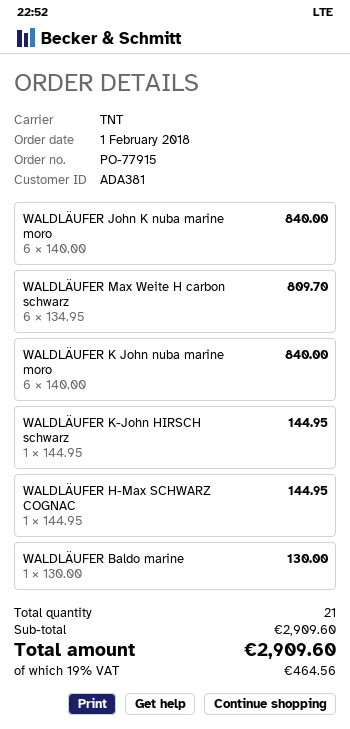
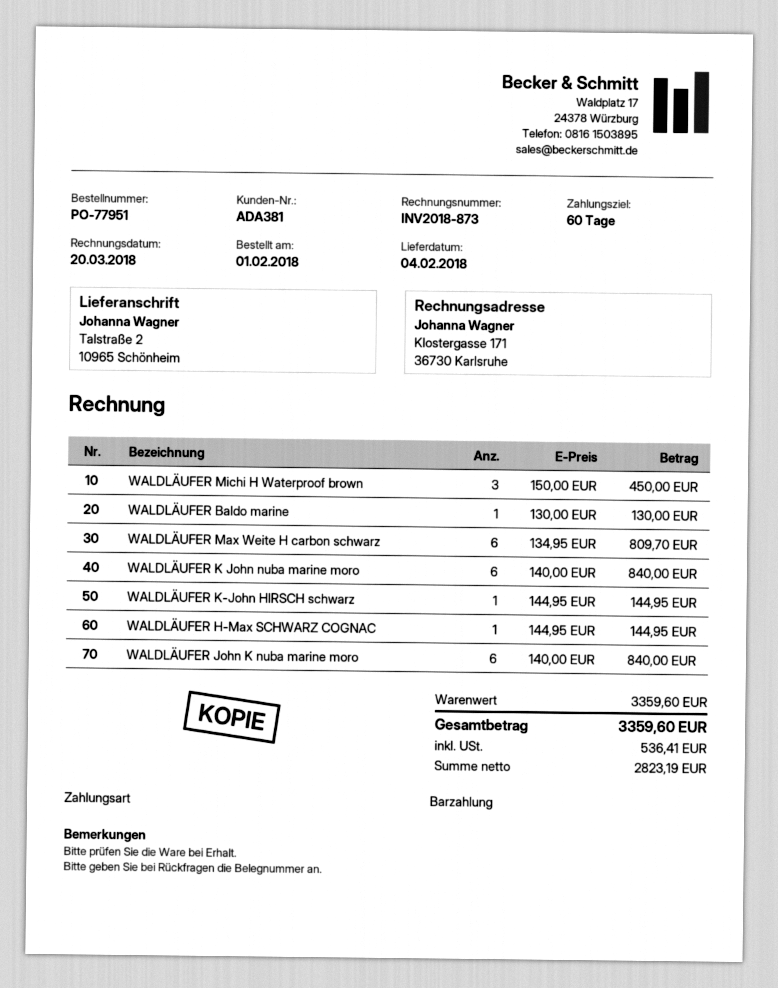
order number: PO-77915 -> PO-77951
WALDLÄUFER Michi H Waterproof brown: none -> 3 x 150.00 = 450.00
subtotal: 2909.60 -> 3359.60
tax: 464.56 -> 536.41
total: 2909.60 -> 3359.60

